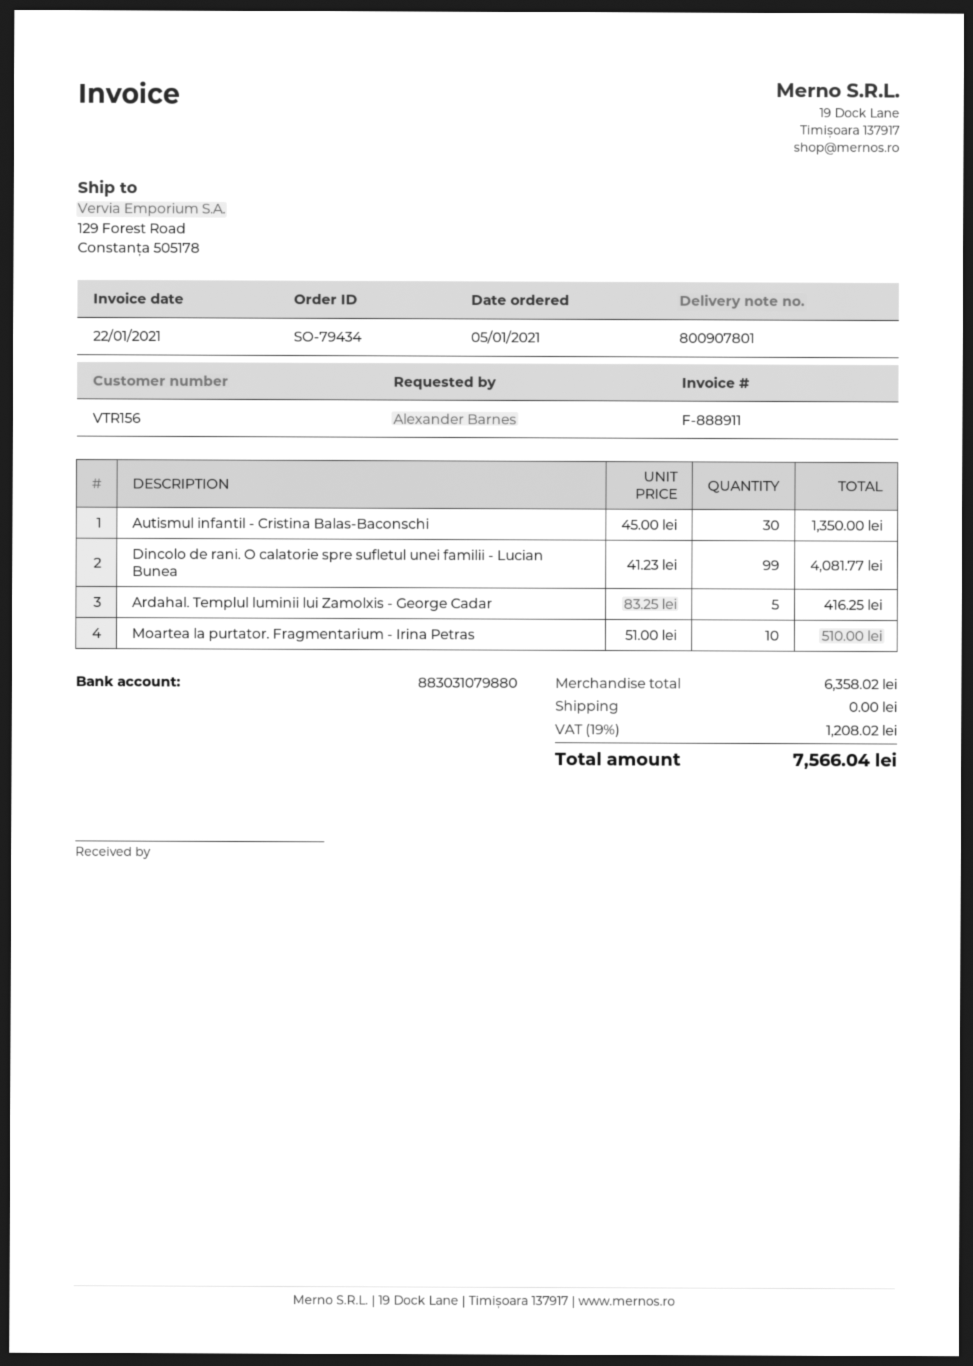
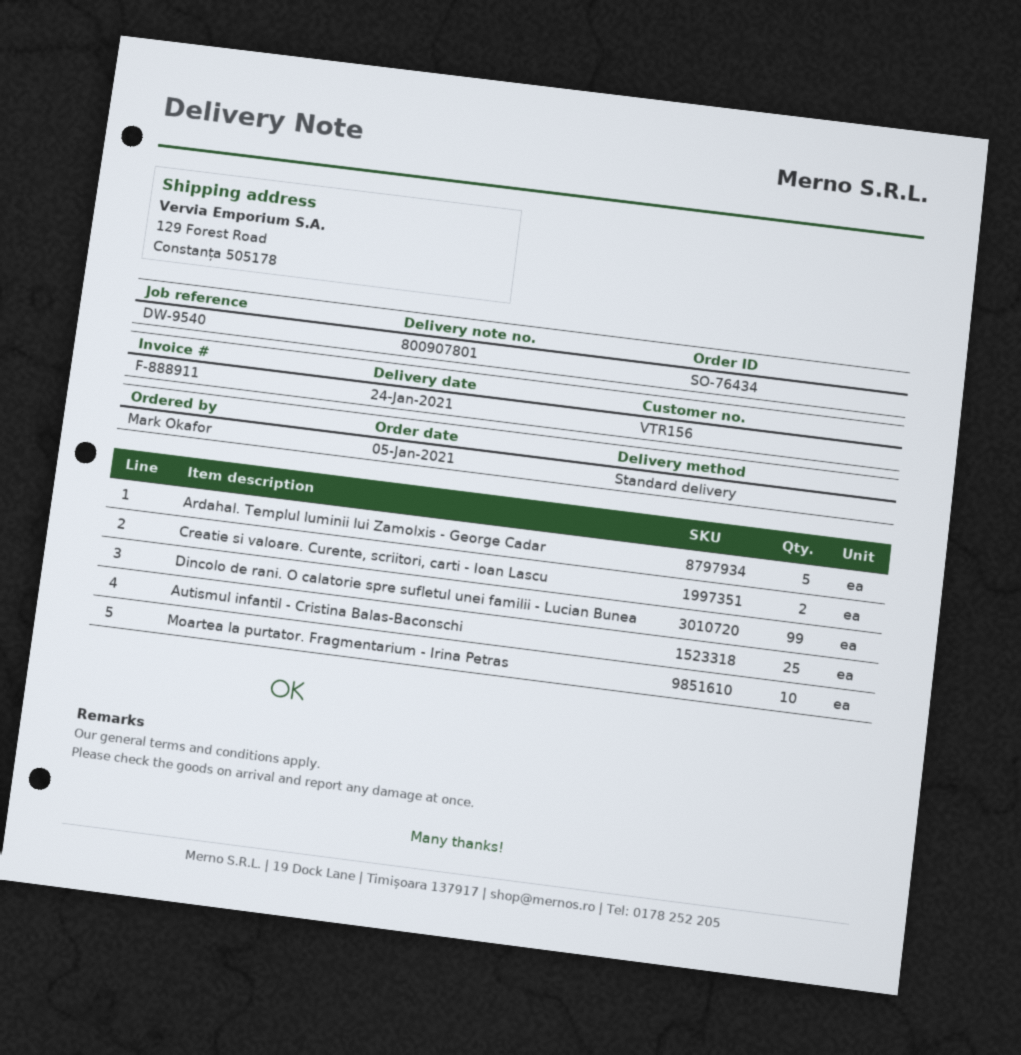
order number: SO-79434 -> SO-76434
ordered by: Alexander Barnes -> Mark Okafor
Autismul infantil - Cristina Balas-Baconschi: 30 -> 25
Creatie si valoare. Curente, scriitori, carti - Ioan Lascu: none -> 2

